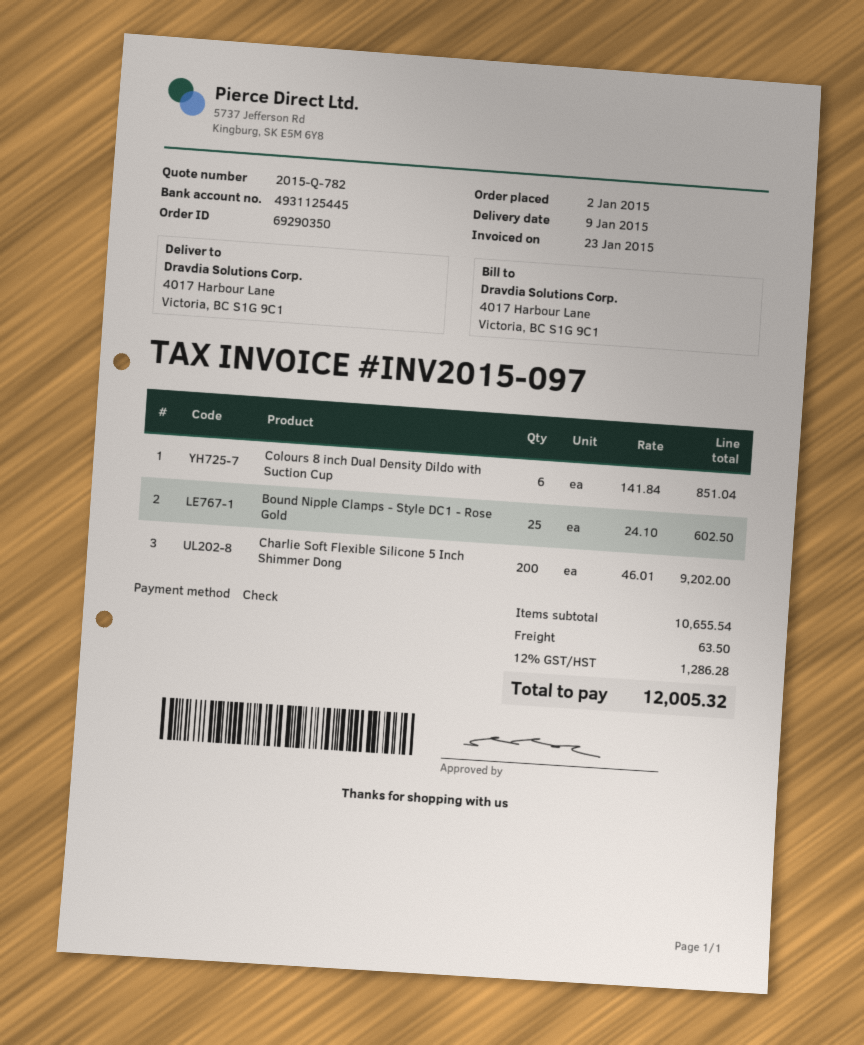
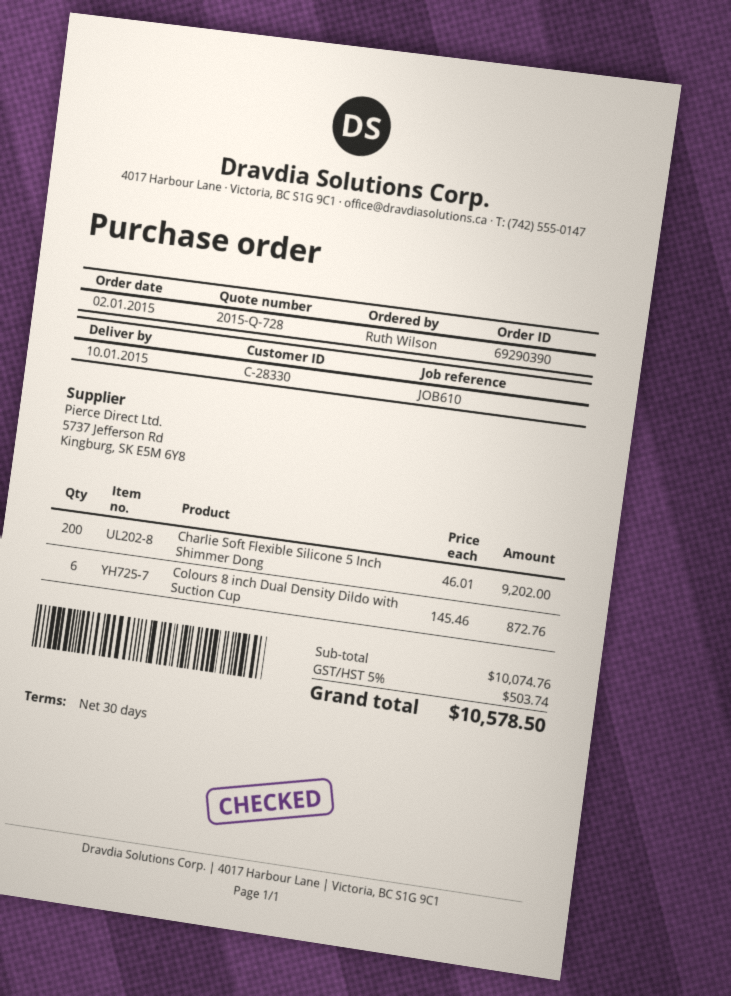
quote number: 2015-Q-782 -> 2015-Q-728
order number: 69290350 -> 69290390
delivery date: 2015-01-09 -> 2015-01-10
Colours 8 inch Dual Density Dildo with Suction Cup: 6 x 141.84 = 851.04 -> 6 x 145.46 = 872.76
Bound Nipple Clamps - Style DC1 - Rose Gold: 25 x 24.10 = 602.50 -> none
subtotal: 10655.54 -> 10074.76
shipping: 63.50 -> none
tax: 12% = 1286.28 -> 5% = 503.74
total: 12005.32 -> 10578.50

